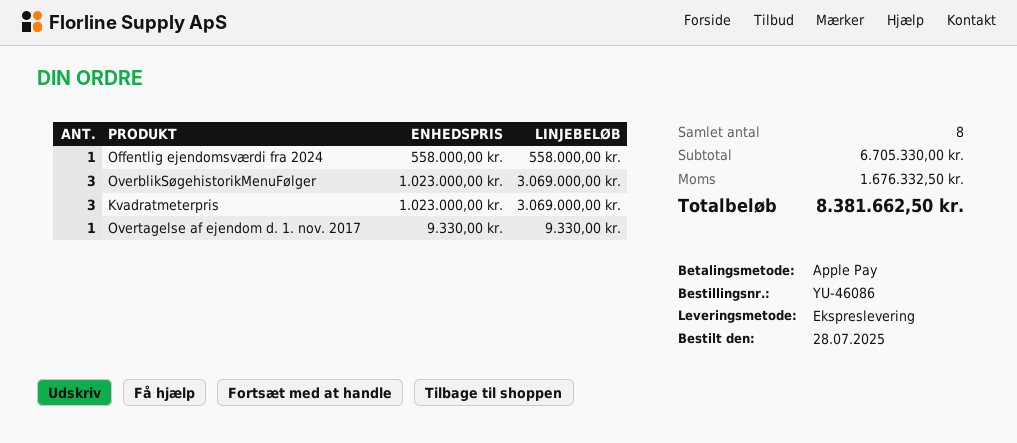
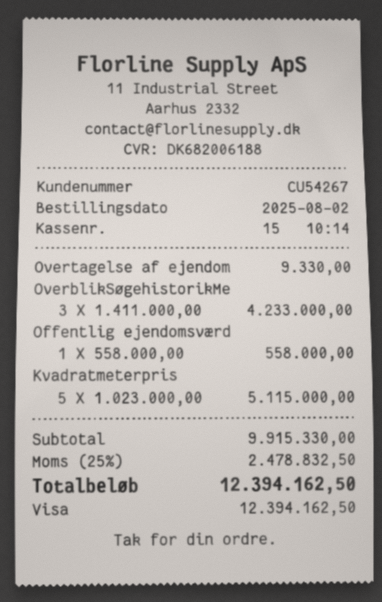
order date: 2025-07-28 -> 2025-08-02
payment method: Apple Pay -> Visa
OverblikSøgehistorikMenuFølger: 3 x 1023000.00 = 3069000.00 -> 3 x 1411000.00 = 4233000.00
Kvadratmeterpris: 3 x 1023000.00 = 3069000.00 -> 5 x 1023000.00 = 5115000.00
subtotal: 6705330.00 -> 9915330.00
tax: 1676332.50 -> 2478832.50
total: 8381662.50 -> 12394162.50

